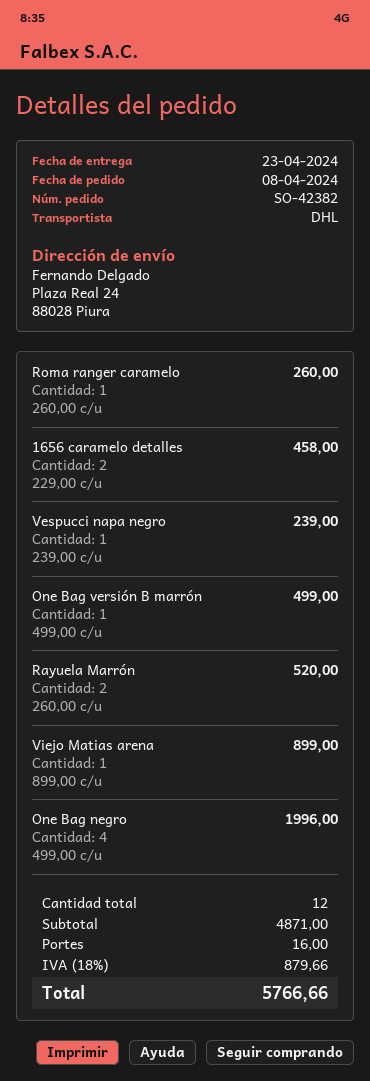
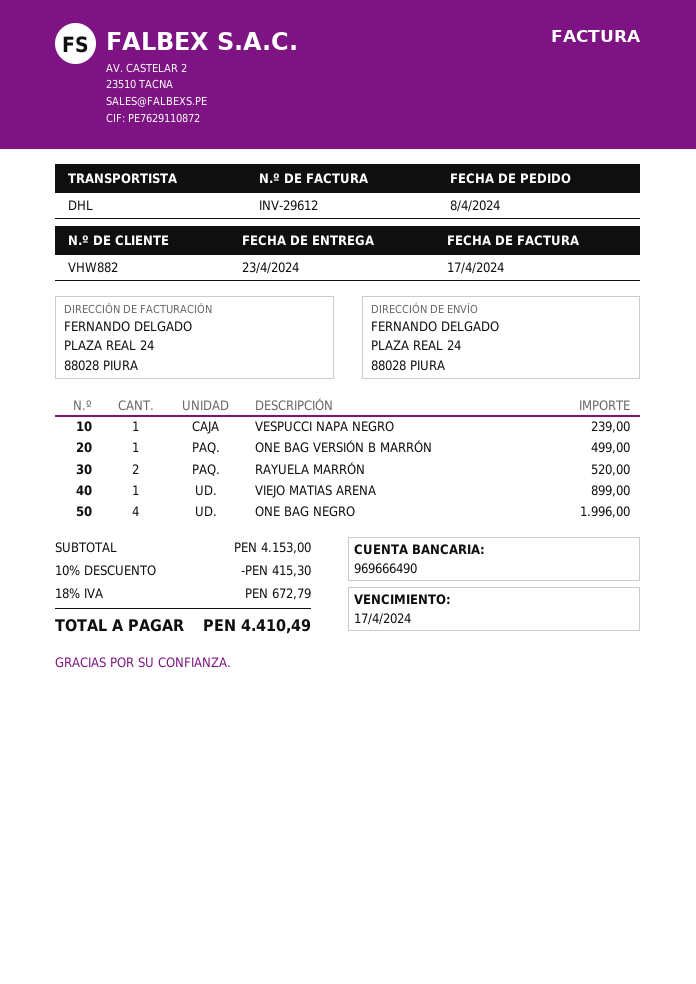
Roma ranger caramelo: 1 for 260.00 -> none
1656 caramelo detalles: 2 for 458.00 -> none
subtotal: 4871.00 -> 4153.00
discount: none -> 10% = 415.30
shipping: 16.00 -> none
tax: 18% = 879.66 -> 18% = 672.79
total: 5766.66 -> 4410.49

